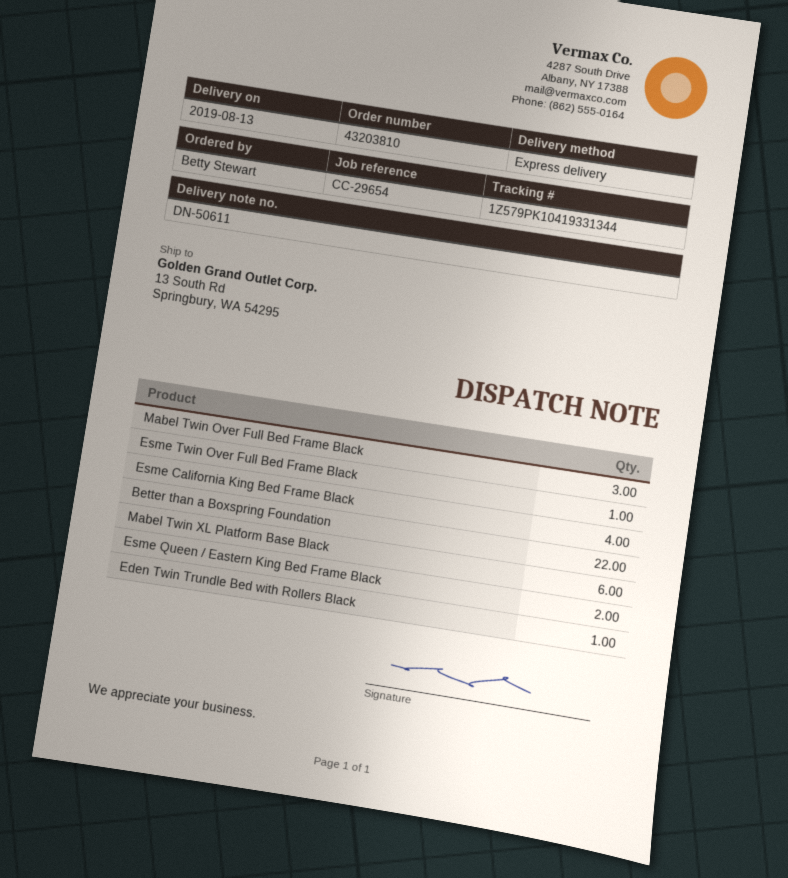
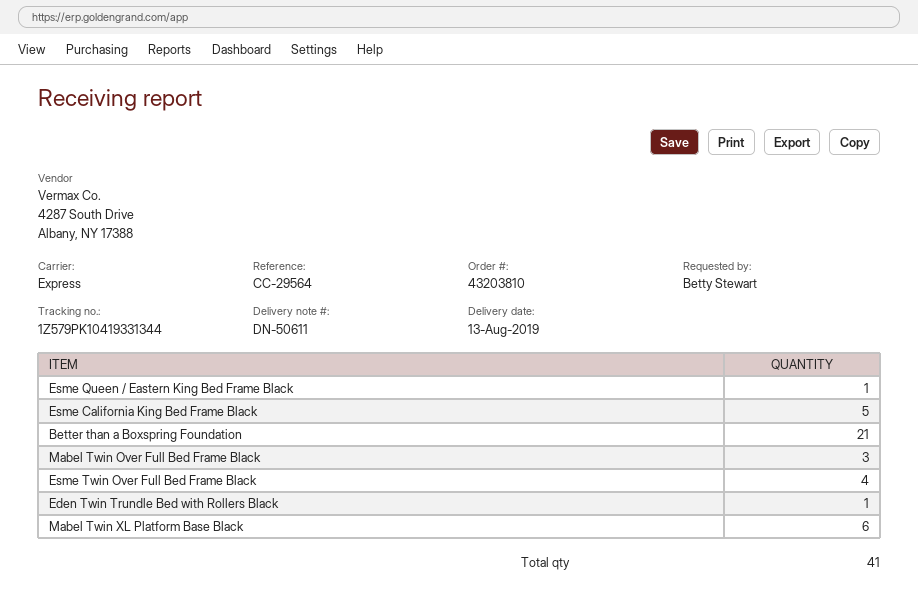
reference: CC-29654 -> CC-29564
Esme Twin Over Full Bed Frame Black: 1 -> 4
Esme California King Bed Frame Black: 4 -> 5
Better than a Boxspring Foundation: 22 -> 21
Esme Queen / Eastern King Bed Frame Black: 2 -> 1

